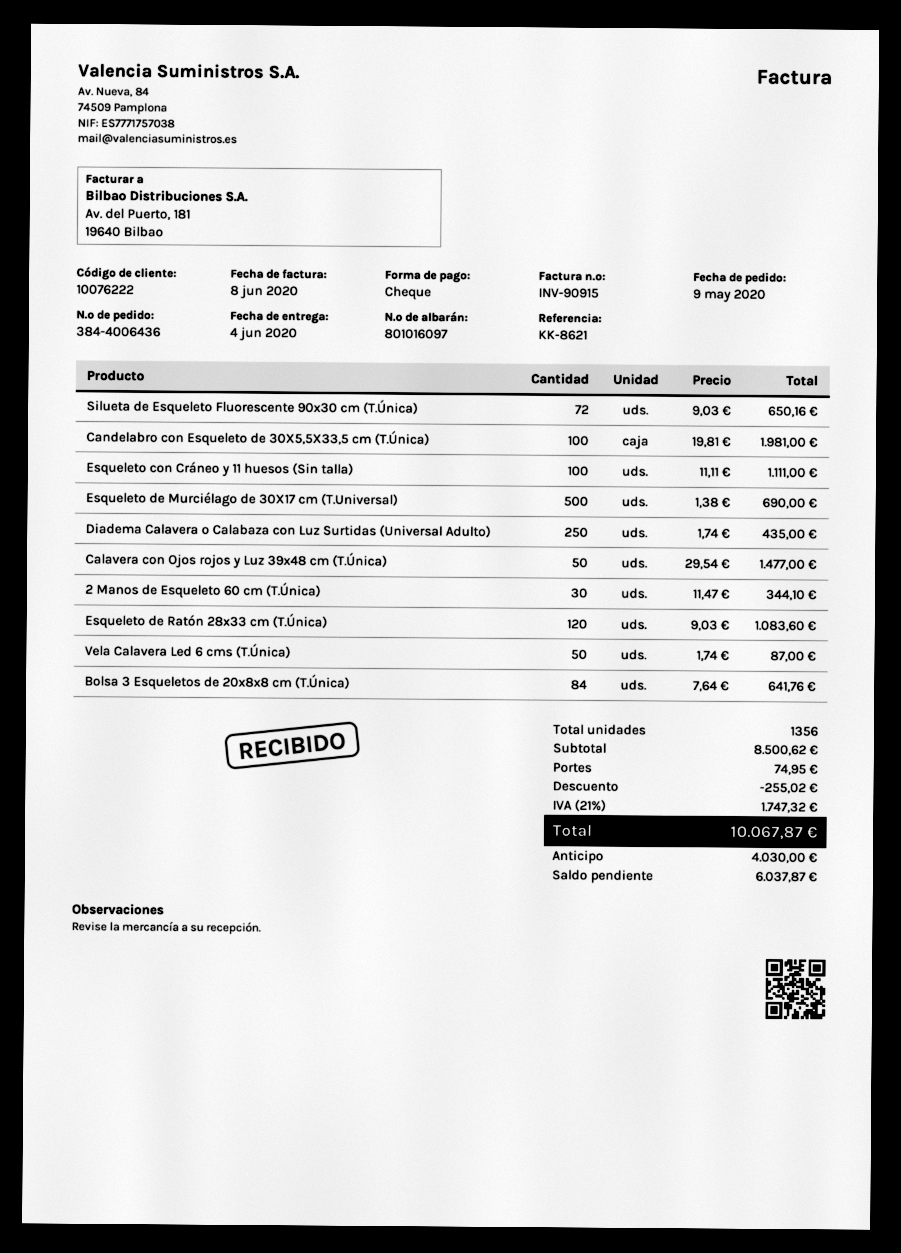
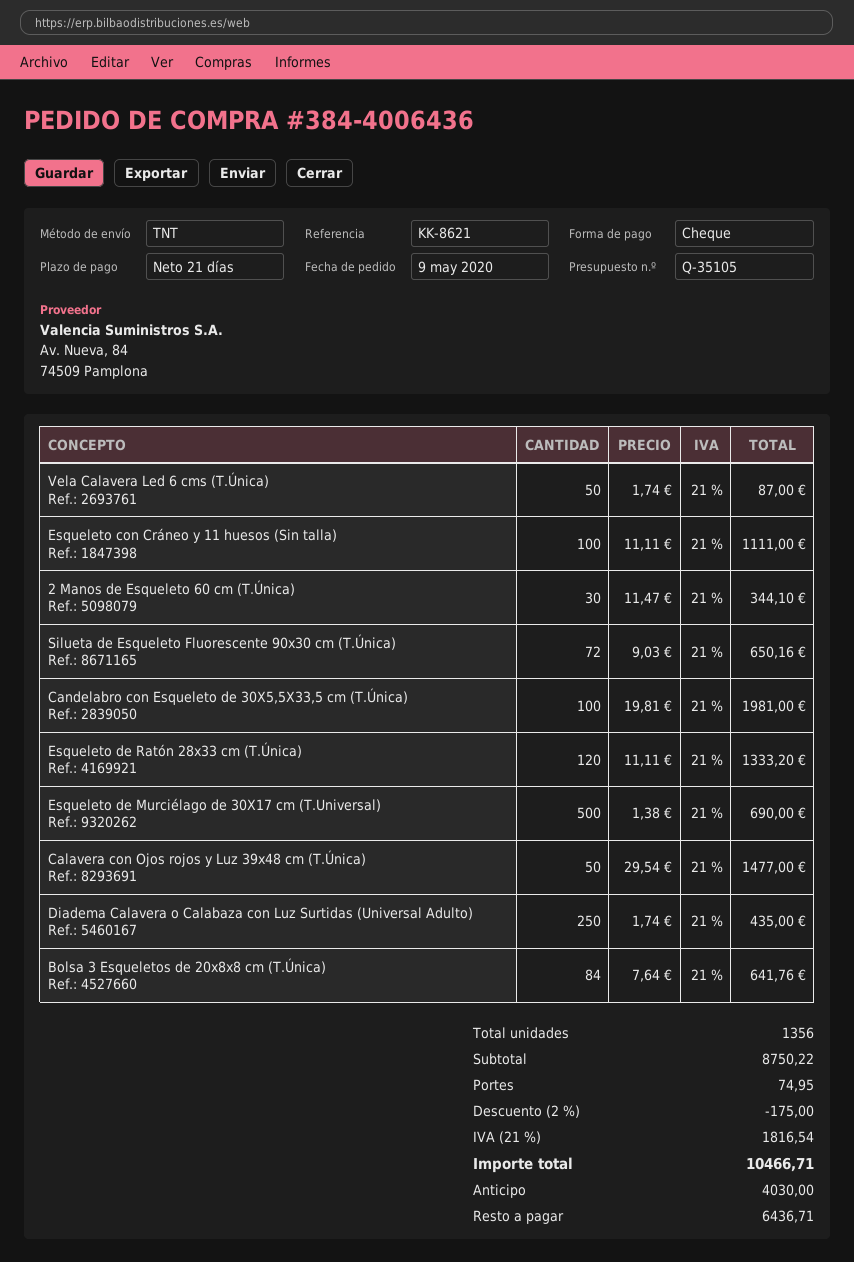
Esqueleto de Ratón 28x33 cm (T.Única): 120 x 9.03 = 1083.60 -> 120 x 11.11 = 1333.20
subtotal: 8500.62 -> 8750.22
discount: 255.02 -> 175.00
tax: 21% = 1747.32 -> 21% = 1816.54
total: 10067.87 -> 10466.71
balance: 6037.87 -> 6436.71

